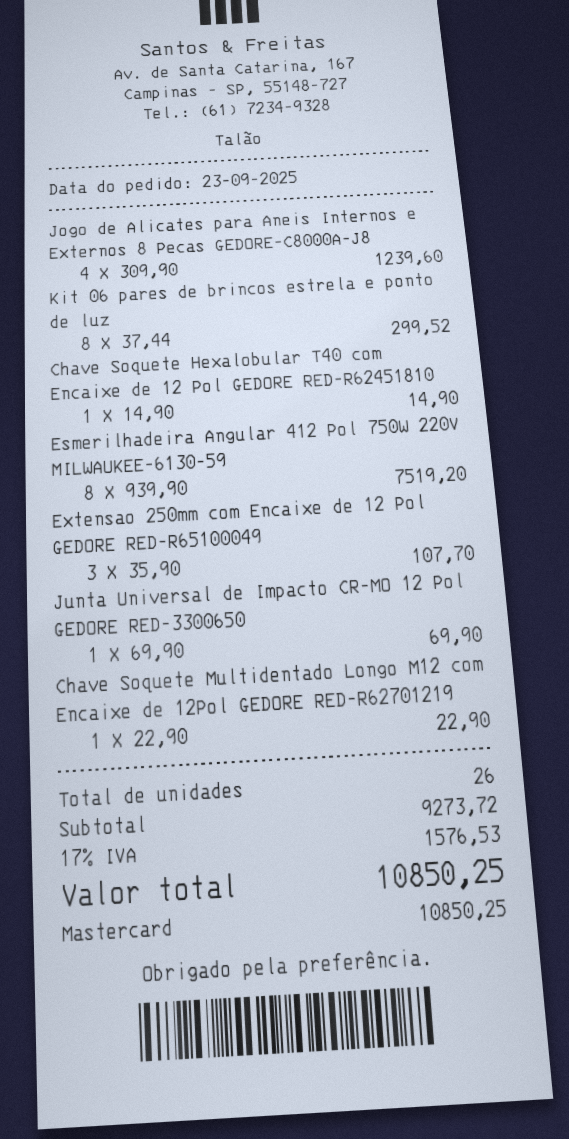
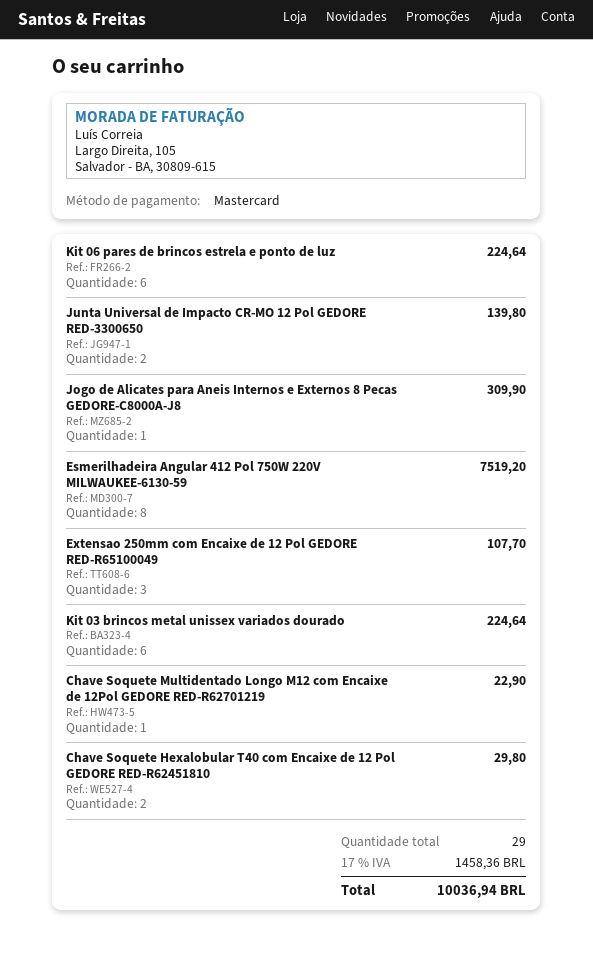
Jogo de Alicates para Aneis Internos e Externos 8 Pecas GEDORE-C8000A-J8: 4 for 1239.60 -> 1 for 309.90
Kit 06 pares de brincos estrela e ponto de luz: 8 for 299.52 -> 6 for 224.64
Chave Soquete Hexalobular T40 com Encaixe de 12 Pol GEDORE RED-R62451810: 1 for 14.90 -> 2 for 29.80
Junta Universal de Impacto CR-MO 12 Pol GEDORE RED-3300650: 1 for 69.90 -> 2 for 139.80
Kit 03 brincos metal unissex variados dourado: none -> 6 for 224.64
total quantity: 26 -> 29
tax: 17% = 1576.53 -> 17% = 1458.36
total: 10850.25 -> 10036.94

